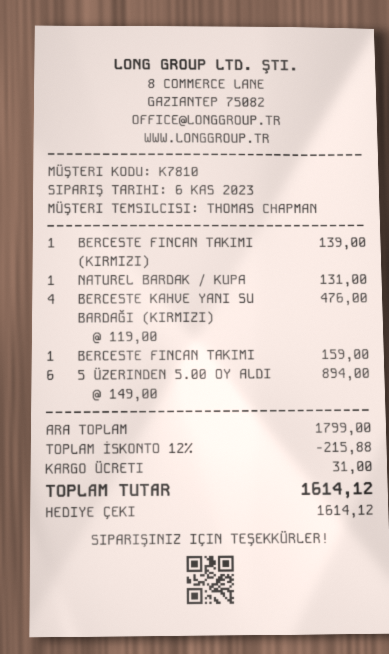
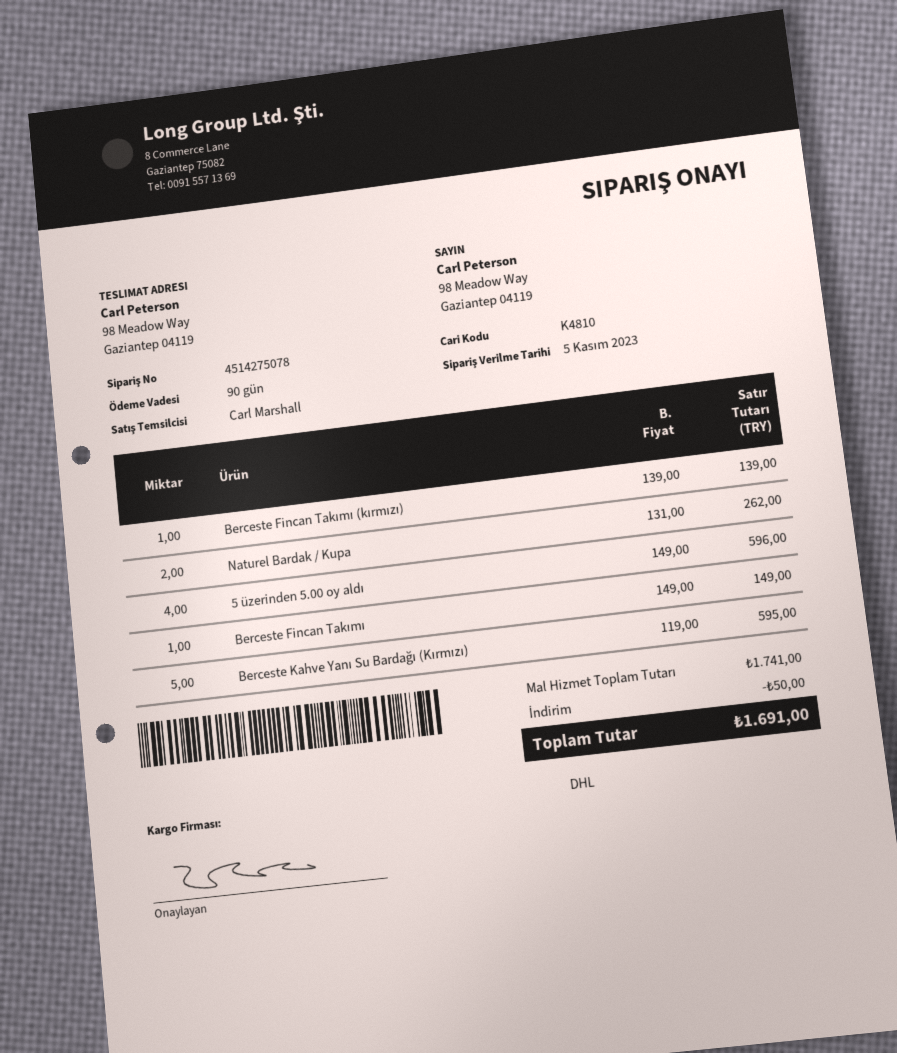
order date: 2023-11-06 -> 2023-11-05
customer number: K7810 -> K4810
sales rep: THOMAS CHAPMAN -> Carl Marshall
NATUREL BARDAK / KUPA: 1 x 131.00 = 131.00 -> 2 x 131.00 = 262.00
BERCESTE KAHVE YANI SU BARDAĞI (KIRMIZI): 4 x 119.00 = 476.00 -> 5 x 119.00 = 595.00
BERCESTE FINCAN TAKIMI: 1 x 159.00 = 159.00 -> 1 x 149.00 = 149.00
5 ÜZERINDEN 5.00 OY ALDI: 6 x 149.00 = 894.00 -> 4 x 149.00 = 596.00
subtotal: 1799.00 -> 1741.00
discount: 215.88 -> 50.00
shipping: 31.00 -> none
total: 1614.12 -> 1691.00

